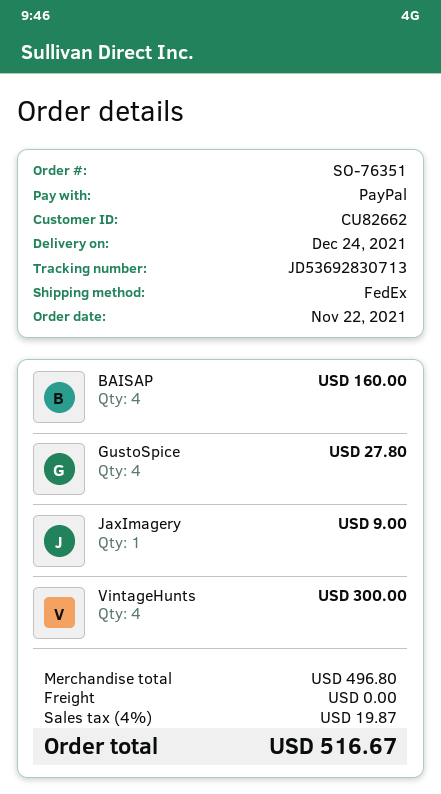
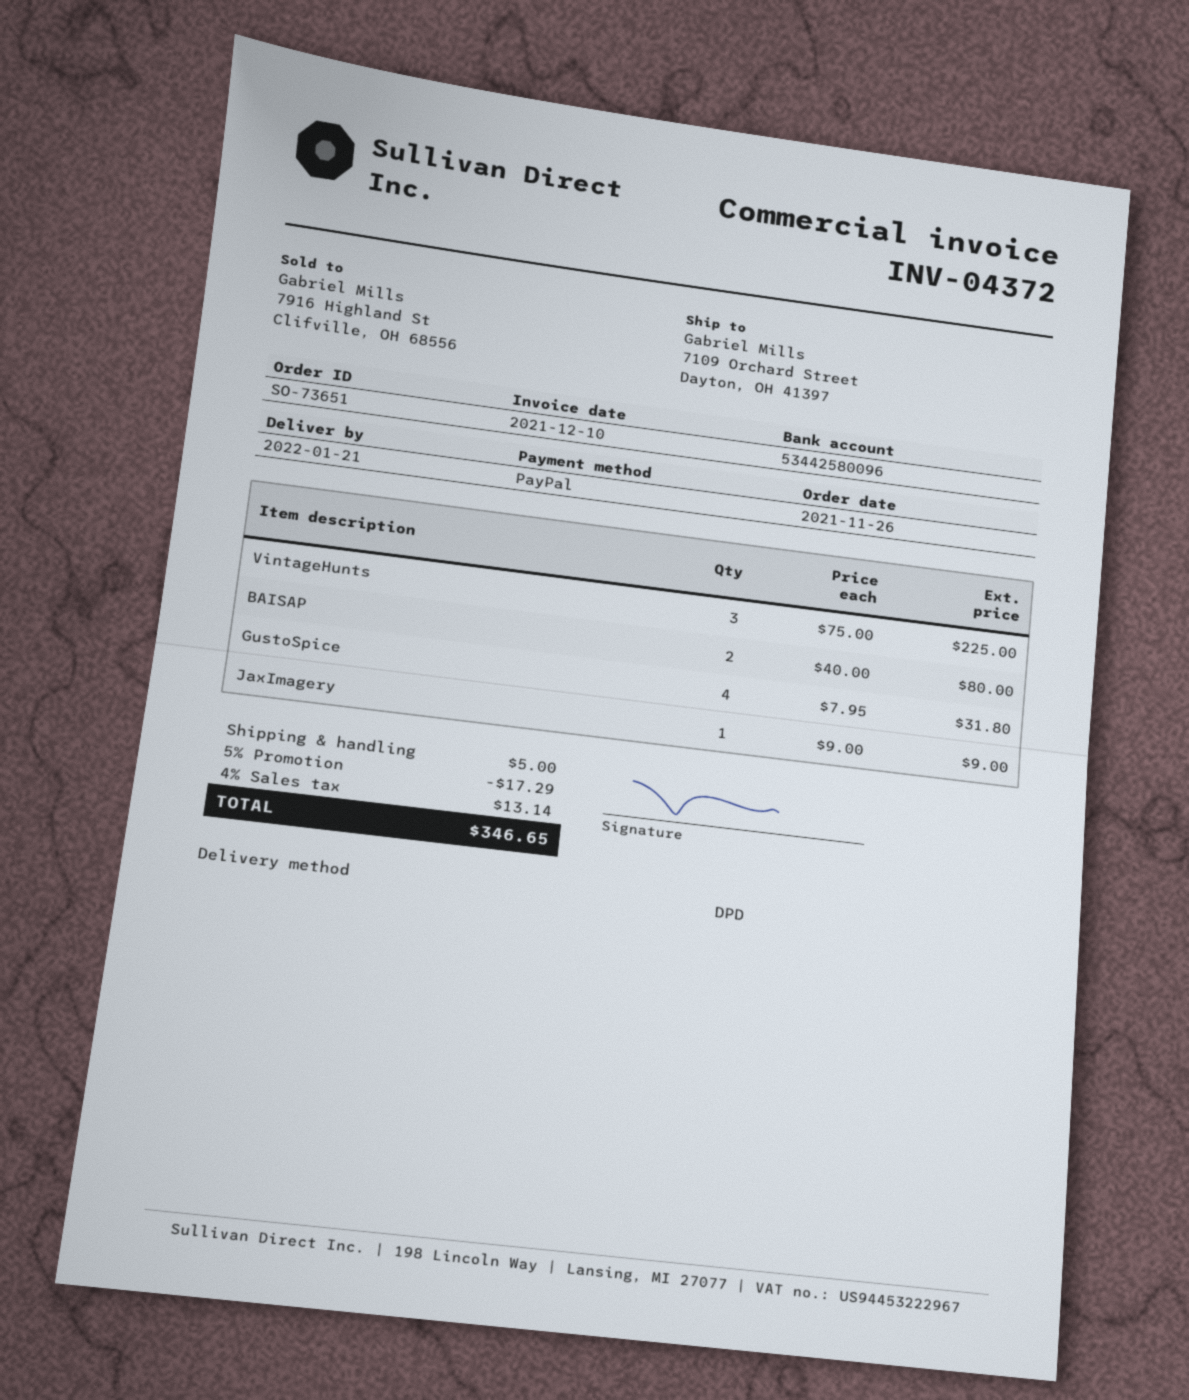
order number: SO-76351 -> SO-73651
order date: 2021-11-22 -> 2021-11-26
delivery date: 2021-12-24 -> 2022-01-21
shipping method: FedEx -> DPD
BAISAP: 4 for 160.00 -> 2 for 80.00
GustoSpice: 4 for 27.80 -> 4 for 31.80
VintageHunts: 4 for 300.00 -> 3 for 225.00
discount: none -> 5% = 17.29
shipping: 0.00 -> 5.00
tax: 4% = 19.87 -> 4% = 13.14
total: 516.67 -> 346.65

